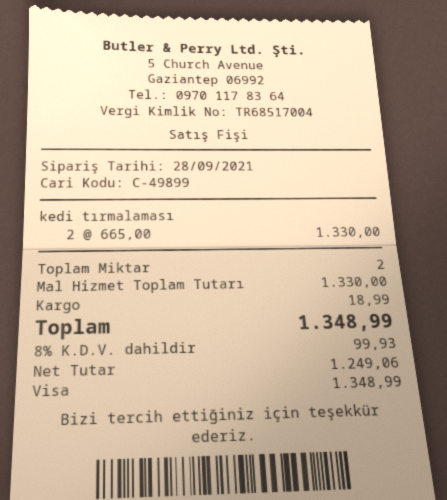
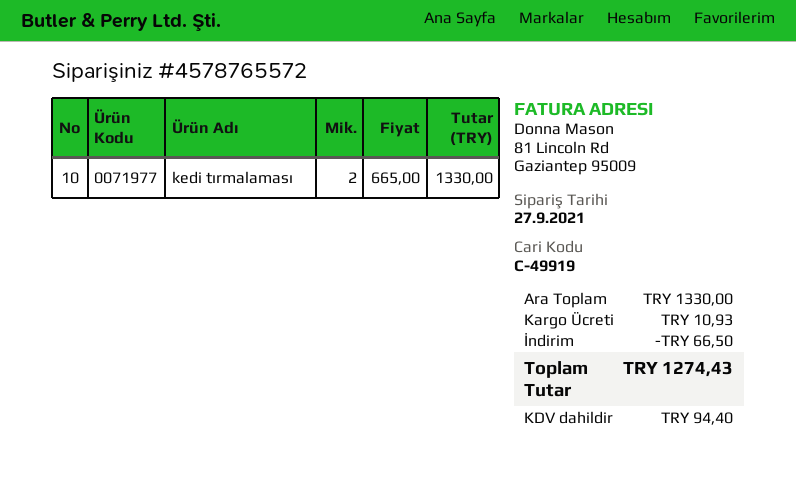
order date: 2021-09-28 -> 2021-09-27
customer number: C-49899 -> C-49919
discount: none -> 66.50
shipping: 18.99 -> 10.93
tax: 99.93 -> 94.40
total: 1348.99 -> 1274.43

